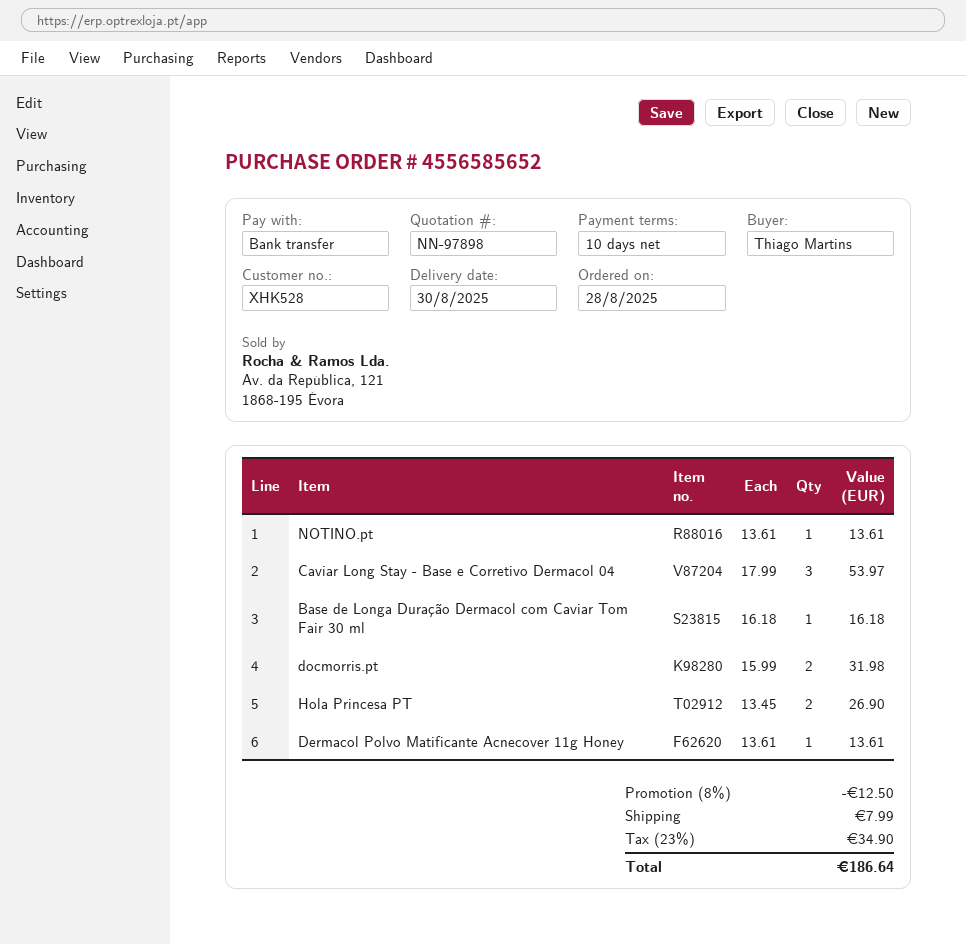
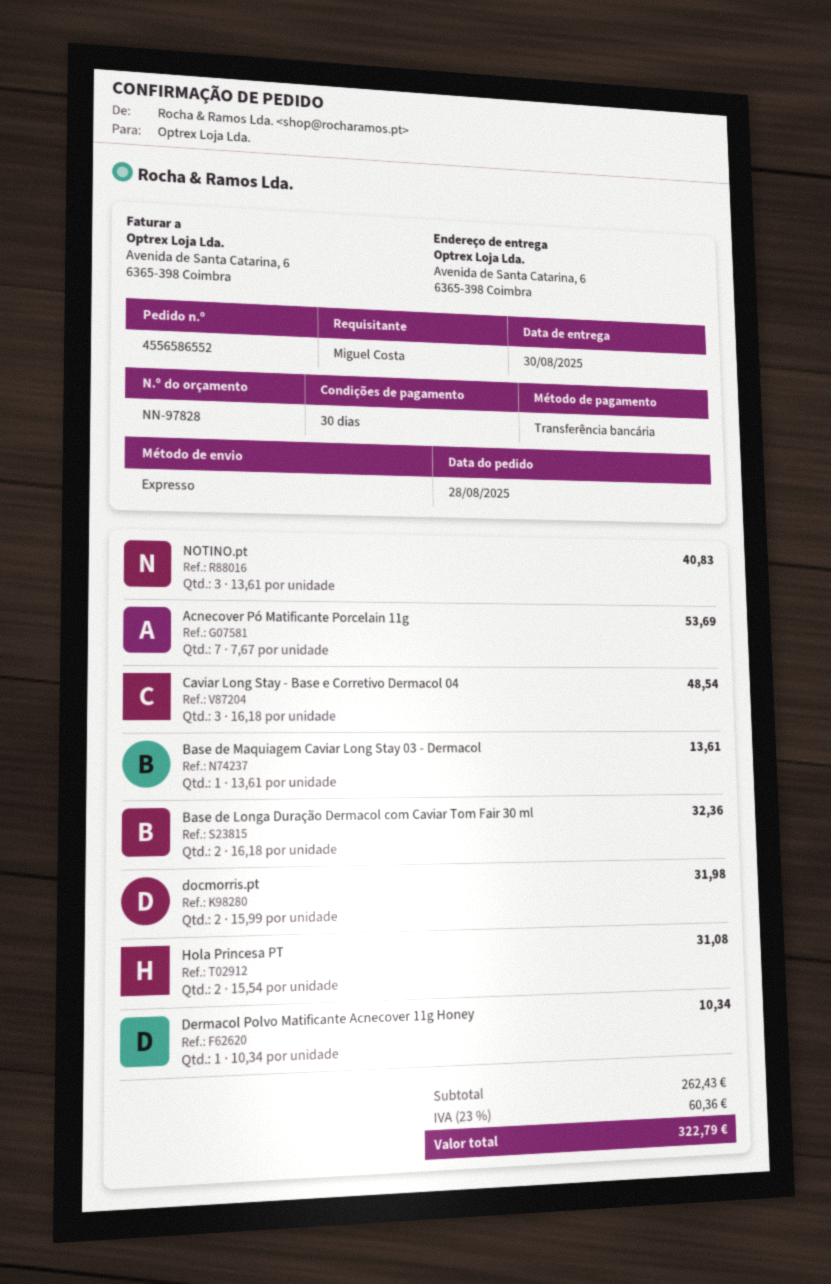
quote number: NN-97898 -> NN-97828
order number: 4556585652 -> 4556586552
payment terms: 10 days -> 30 days
ordered by: Thiago Martins -> Miguel Costa
NOTINO.pt: 1 x 13.61 = 13.61 -> 3 x 13.61 = 40.83
Caviar Long Stay - Base e Corretivo Dermacol 04: 3 x 17.99 = 53.97 -> 3 x 16.18 = 48.54
Base de Longa Duração Dermacol com Caviar Tom Fair 30 ml: 1 x 16.18 = 16.18 -> 2 x 16.18 = 32.36
Hola Princesa PT: 2 x 13.45 = 26.90 -> 2 x 15.54 = 31.08
Dermacol Polvo Matificante Acnecover 11g Honey: 1 x 13.61 = 13.61 -> 1 x 10.34 = 10.34
Acnecover Pó Matificante Porcelain 11g: none -> 7 x 7.67 = 53.69
Base de Maquiagem Caviar Long Stay 03 - Dermacol: none -> 1 x 13.61 = 13.61
discount: 8% = 12.50 -> none
shipping: 7.99 -> none
tax: 23% = 34.90 -> 23% = 60.36
total: 186.64 -> 322.79

